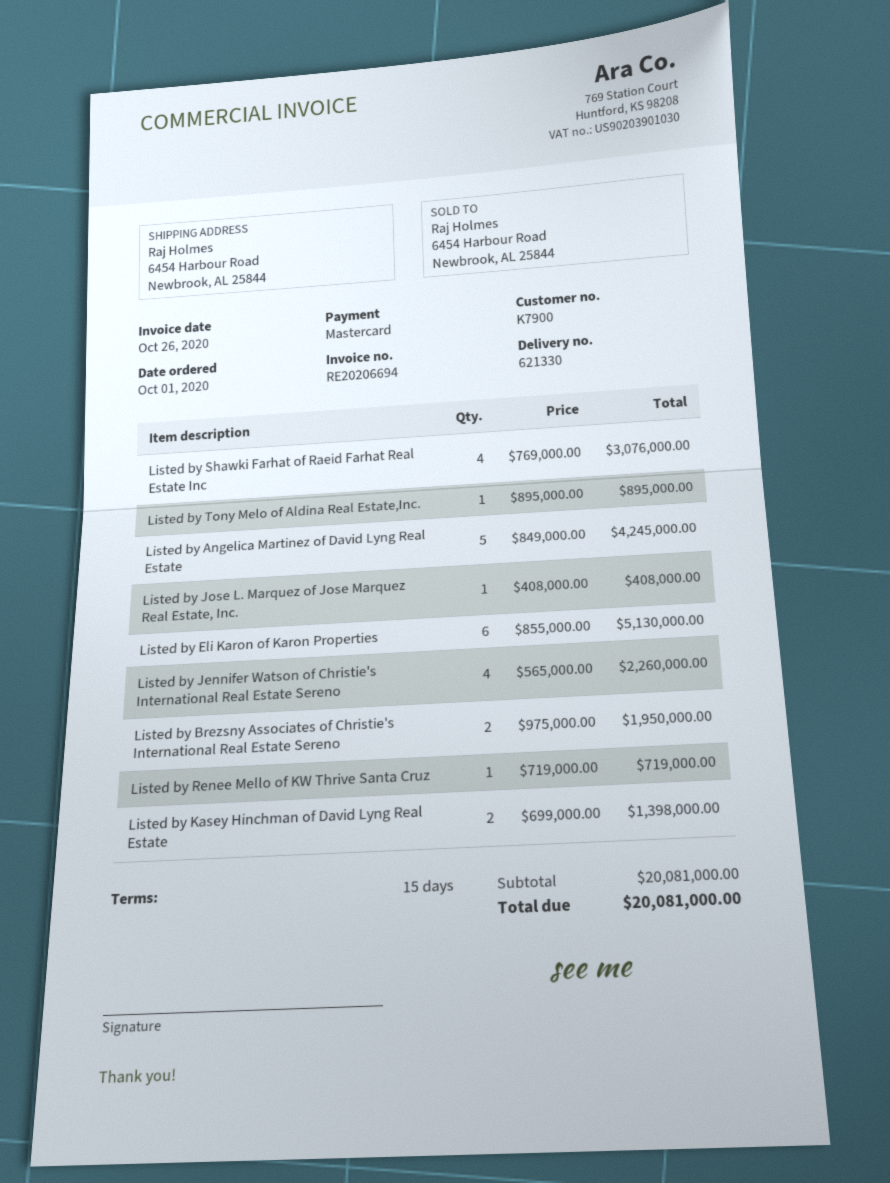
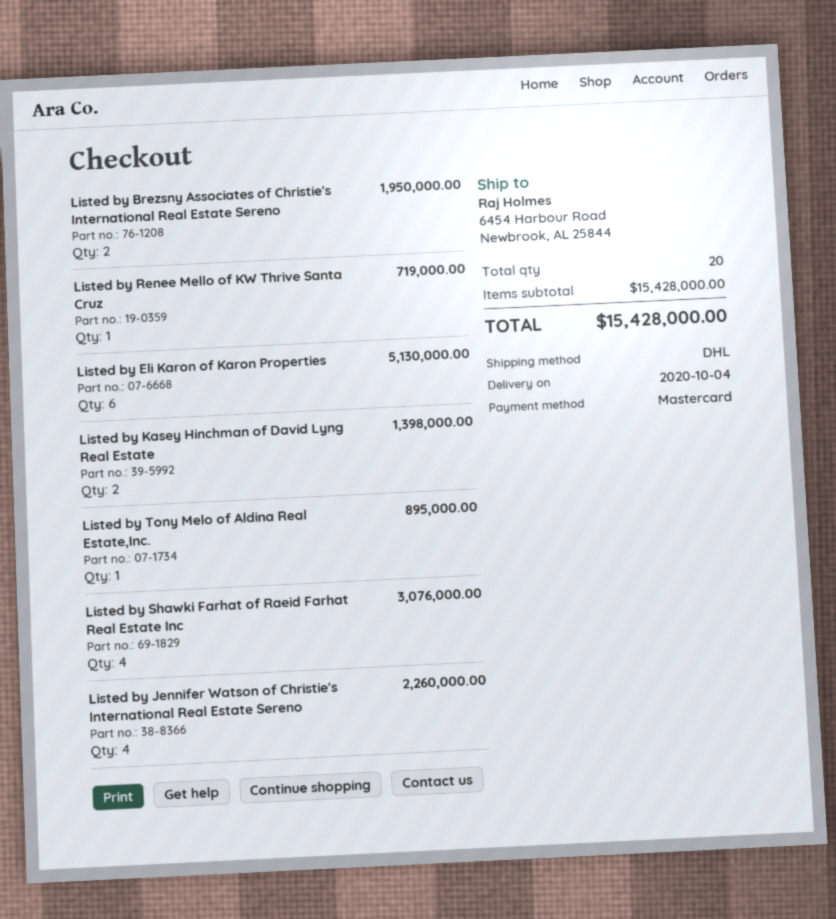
Listed by Angelica Martinez of David Lyng Real Estate: 5 for 4245000.00 -> none
Listed by Jose L. Marquez of Jose Marquez Real Estate, Inc.: 1 for 408000.00 -> none
subtotal: 20081000.00 -> 15428000.00
total: 20081000.00 -> 15428000.00

